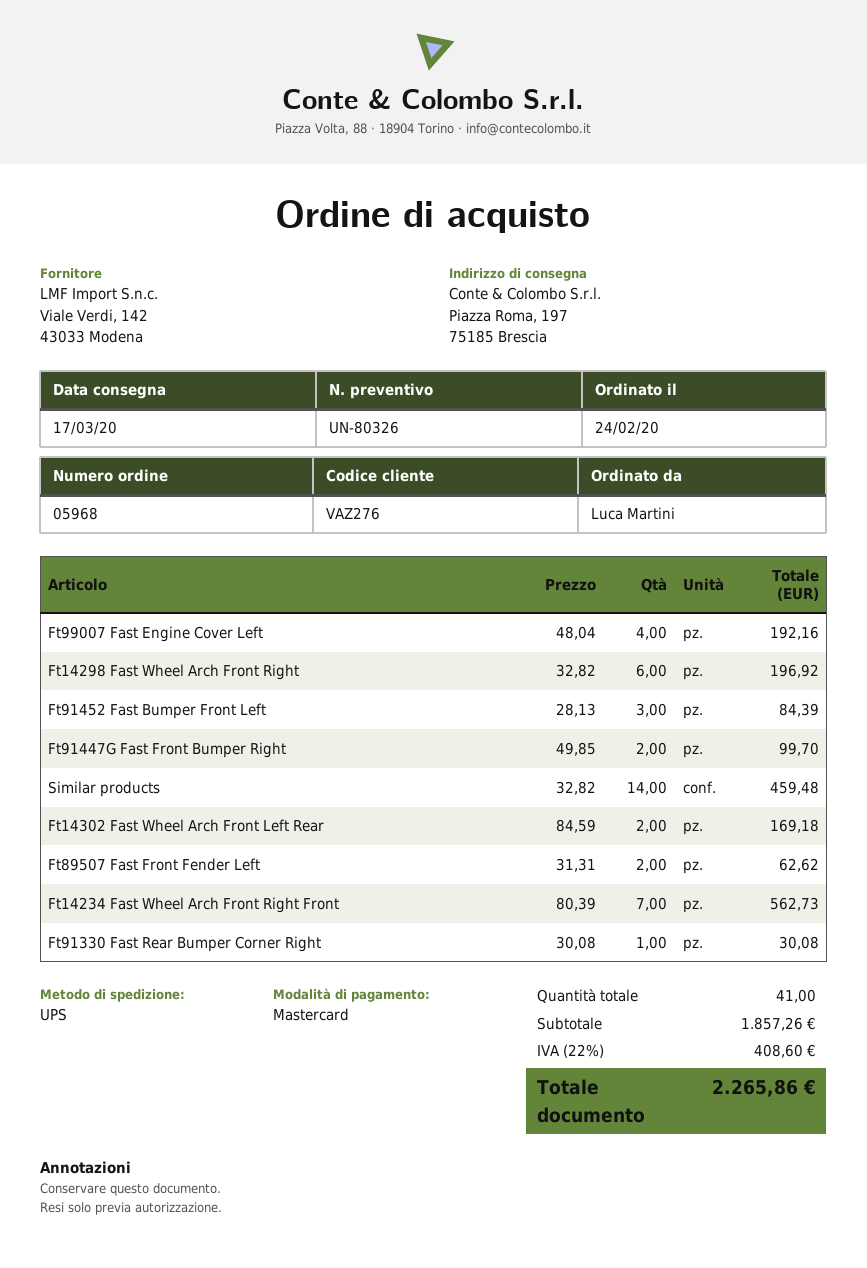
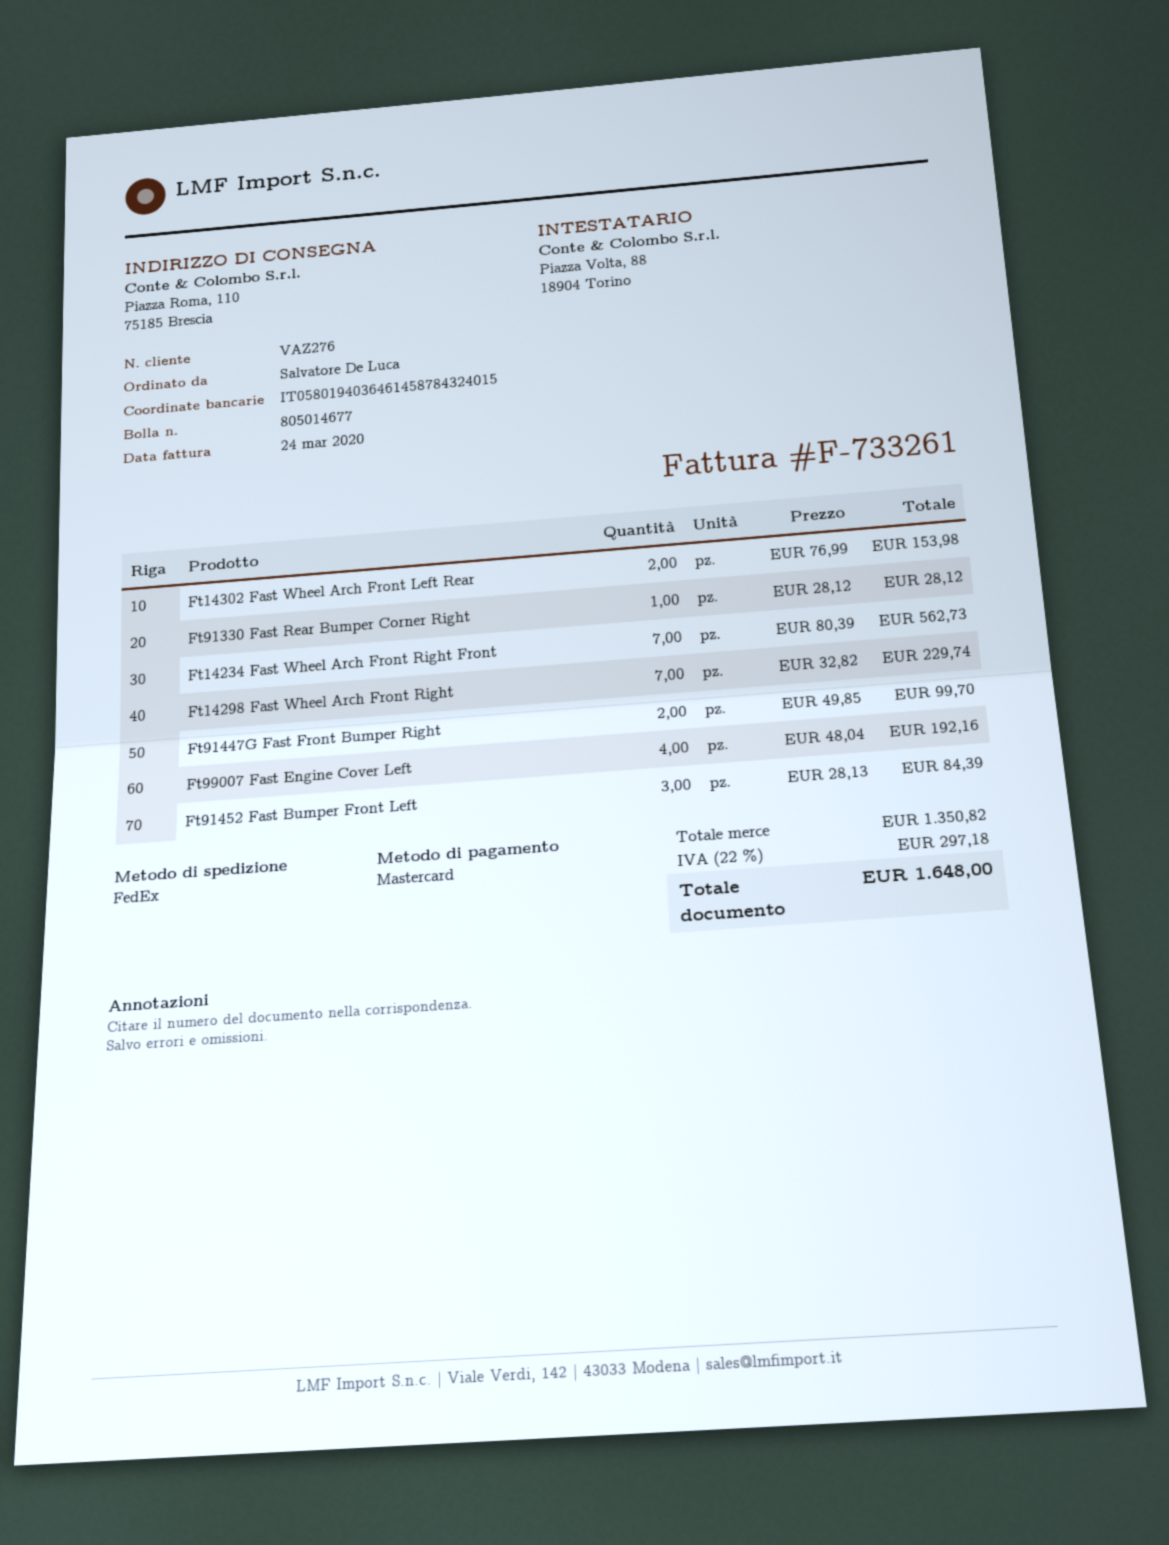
ordered by: Luca Martini -> Salvatore De Luca
shipping method: UPS -> FedEx
ship to: Piazza Roma, 197, 75185 Brescia -> Piazza Roma, 110, 75185 Brescia
Ft14298 Fast Wheel Arch Front Right: 6 x 32.82 = 196.92 -> 7 x 32.82 = 229.74
Similar products: 14 x 32.82 = 459.48 -> none
Ft14302 Fast Wheel Arch Front Left Rear: 2 x 84.59 = 169.18 -> 2 x 76.99 = 153.98
Ft89507 Fast Front Fender Left: 2 x 31.31 = 62.62 -> none
Ft91330 Fast Rear Bumper Corner Right: 1 x 30.08 = 30.08 -> 1 x 28.12 = 28.12
subtotal: 1857.26 -> 1350.82
tax: 22% = 408.60 -> 22% = 297.18
total: 2265.86 -> 1648.00

